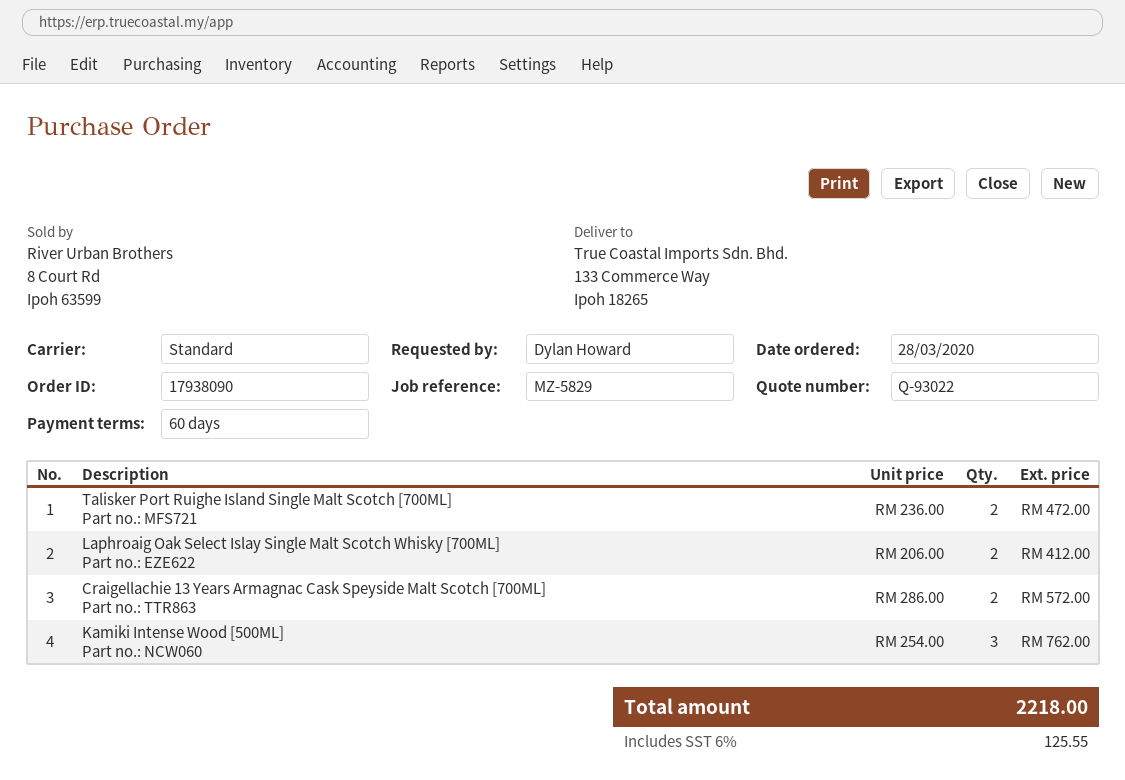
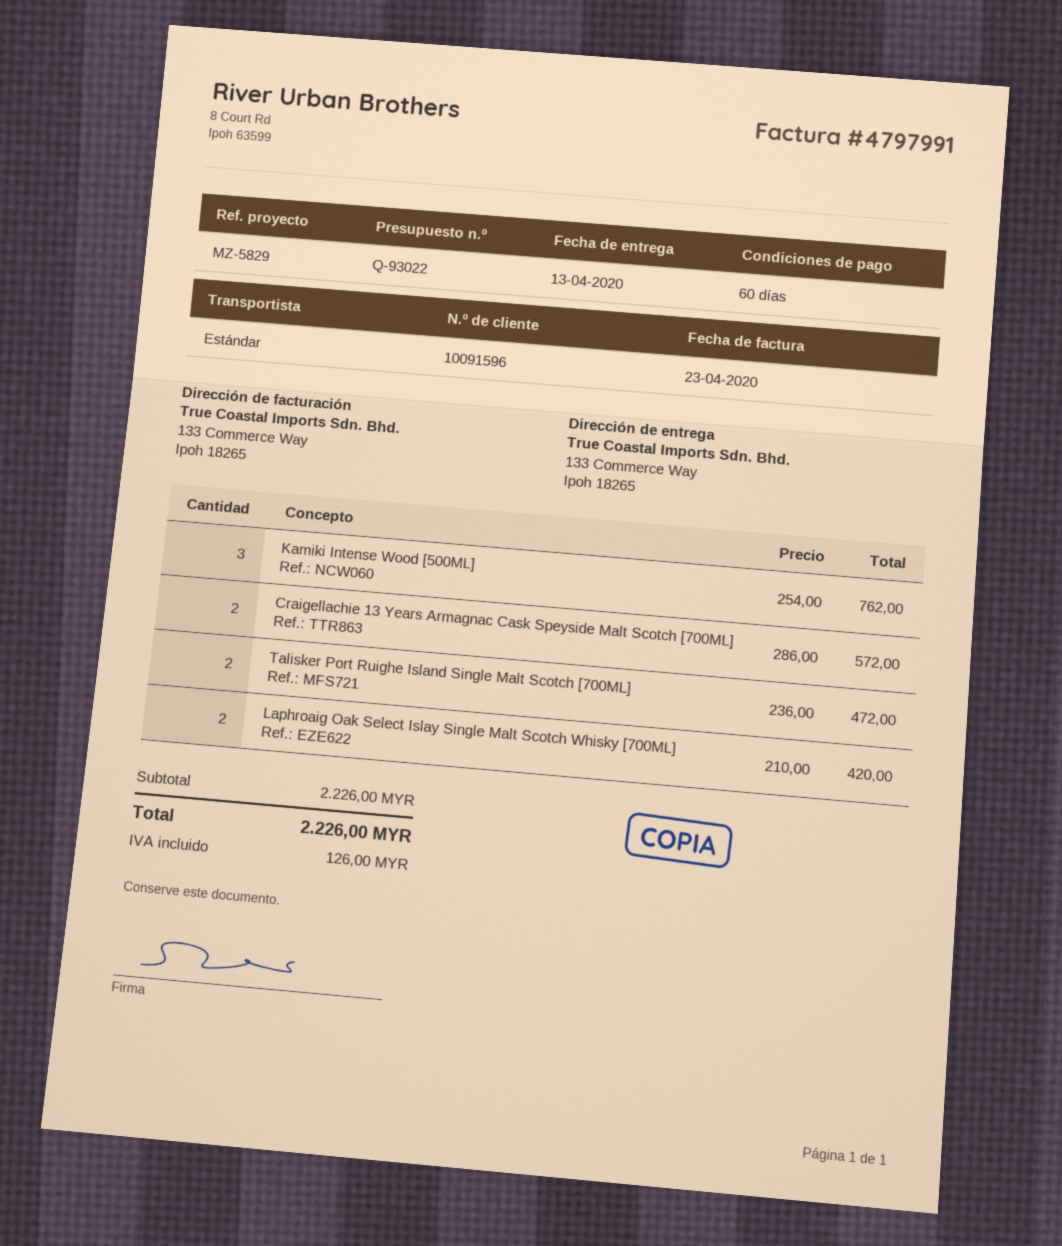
Laphroaig Oak Select Islay Single Malt Scotch Whisky [700ML]: 2 x 206.00 = 412.00 -> 2 x 210.00 = 420.00
tax: 125.55 -> 126.00
total: 2218.00 -> 2226.00

